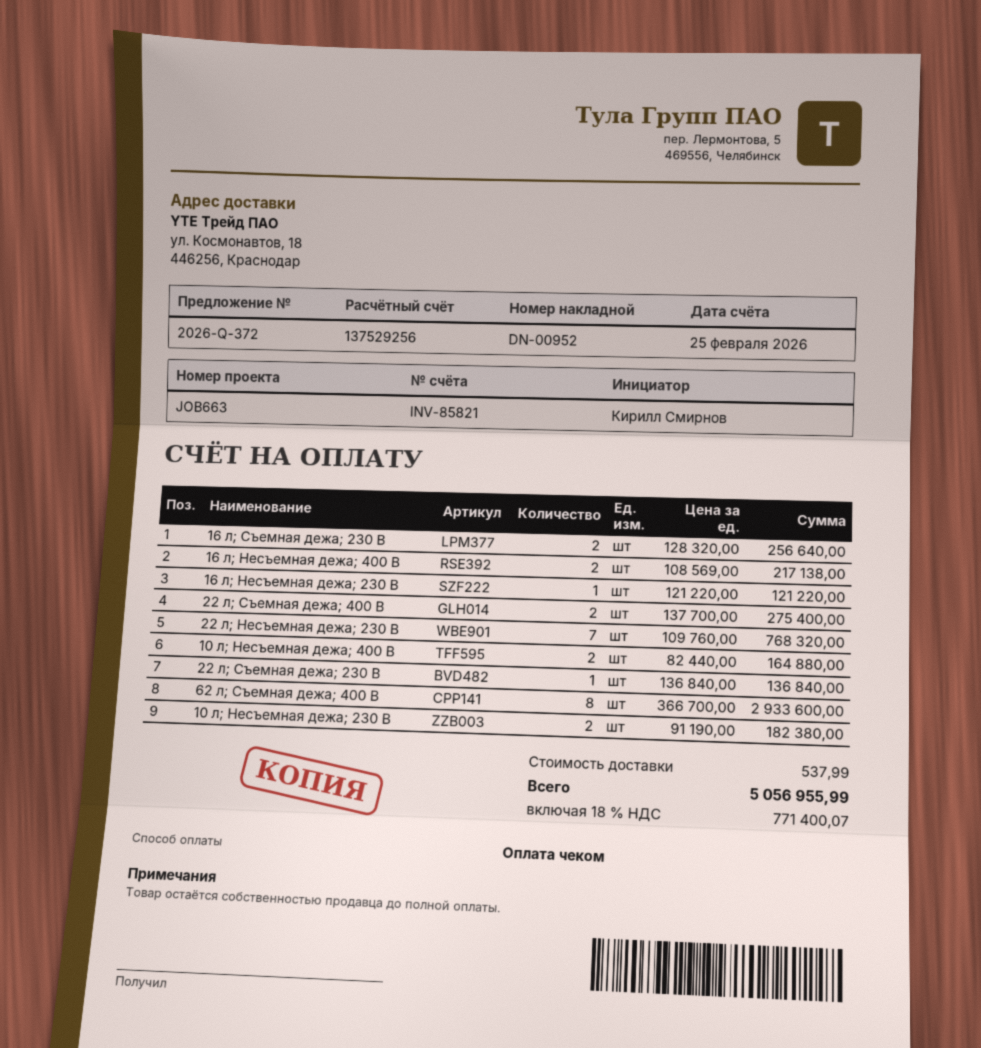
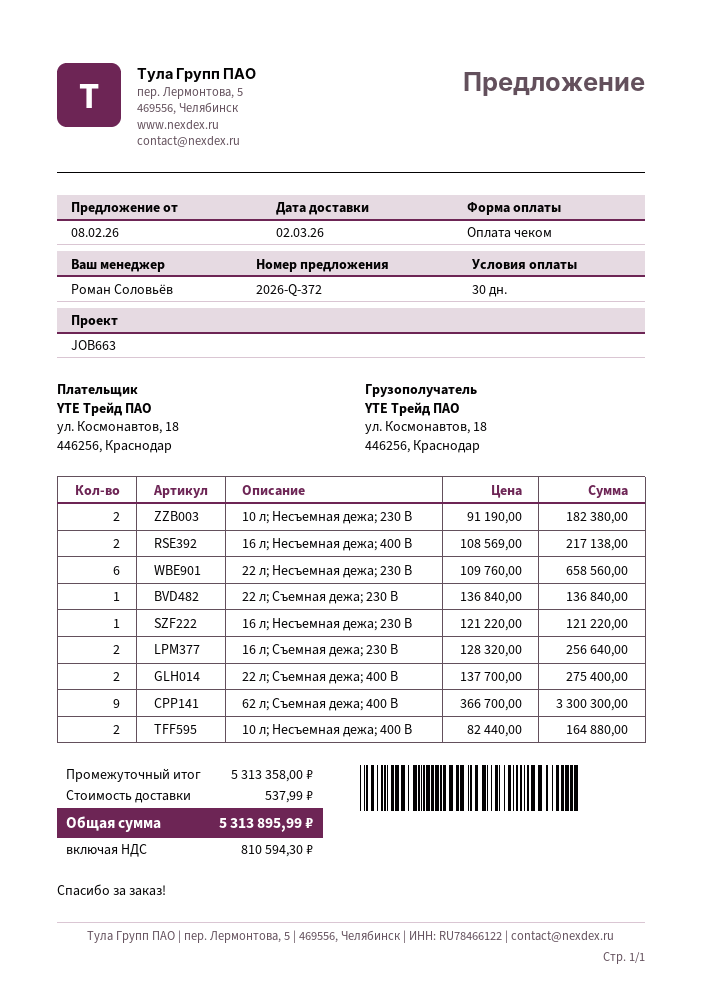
22 л; Несъемная дежа; 230 В: 7 x 109760.00 = 768320.00 -> 6 x 109760.00 = 658560.00
62 л; Съемная дежа; 400 В: 8 x 366700.00 = 2933600.00 -> 9 x 366700.00 = 3300300.00
tax: 771400.07 -> 810594.30
total: 5056955.99 -> 5313895.99

